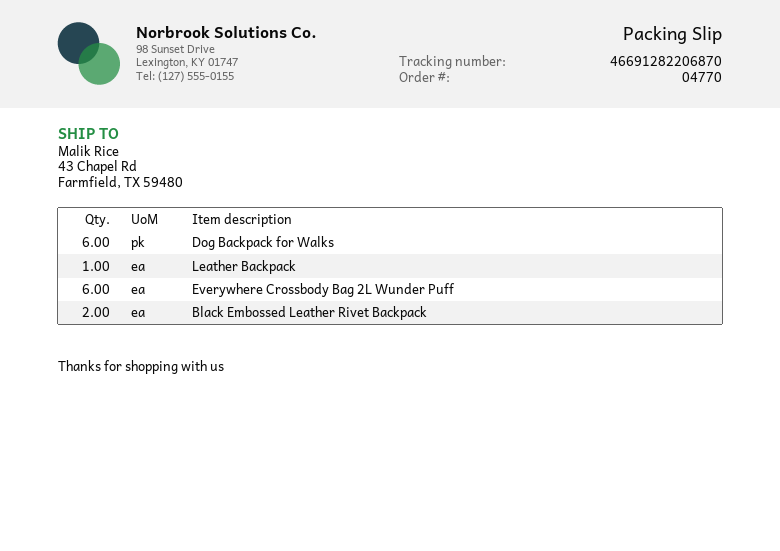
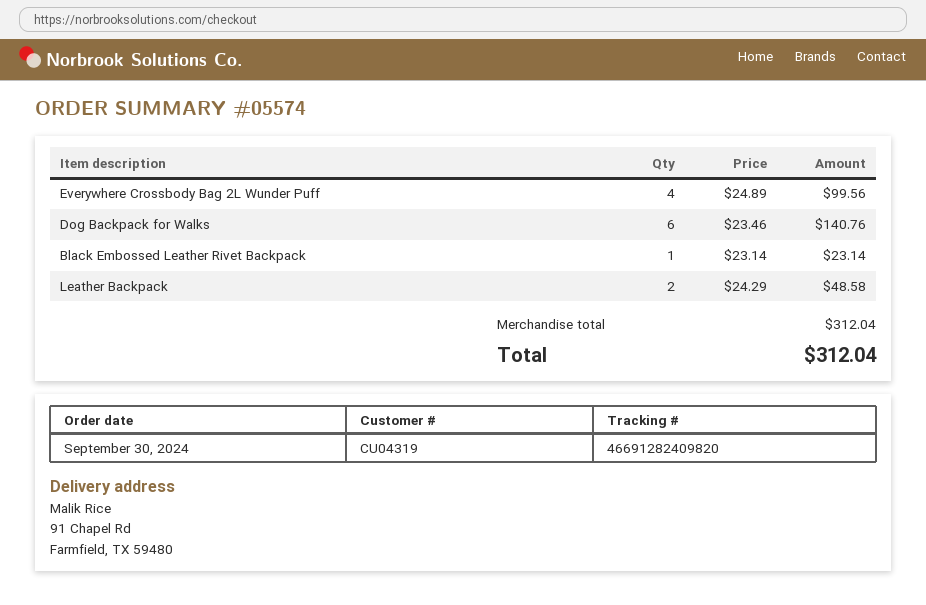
order number: 04770 -> 05574
tracking number: 46691282206870 -> 46691282409820
ship to: 43 Chapel Rd, Farmfield, TX 59480 -> 91 Chapel Rd, Farmfield, TX 59480
Leather Backpack: 1 -> 2
Everywhere Crossbody Bag 2L Wunder Puff: 6 -> 4
Black Embossed Leather Rivet Backpack: 2 -> 1

